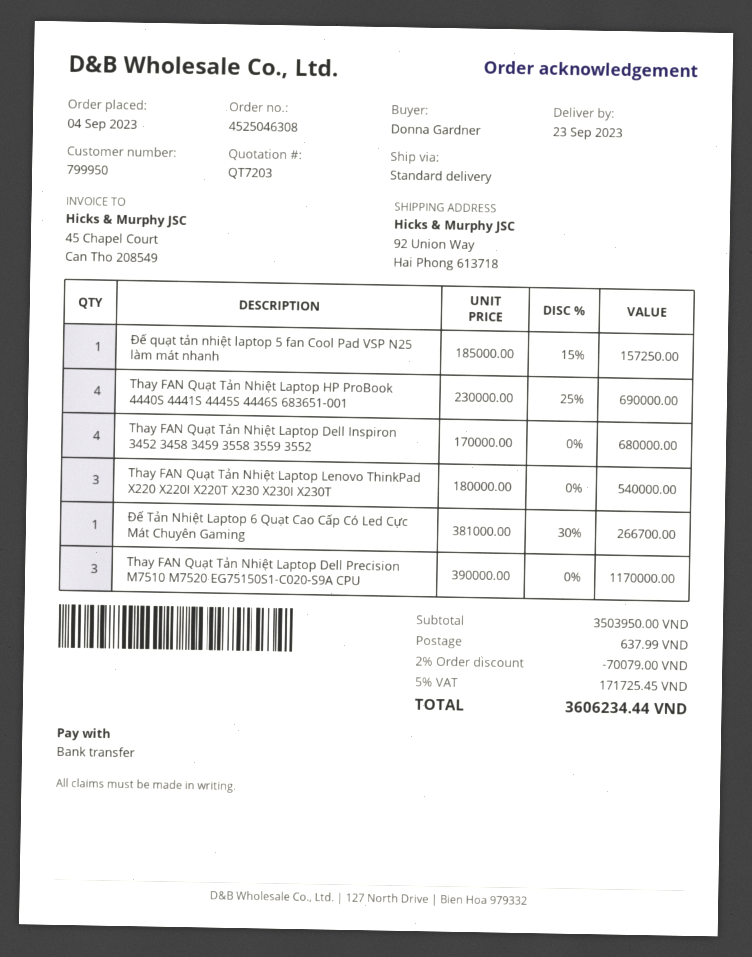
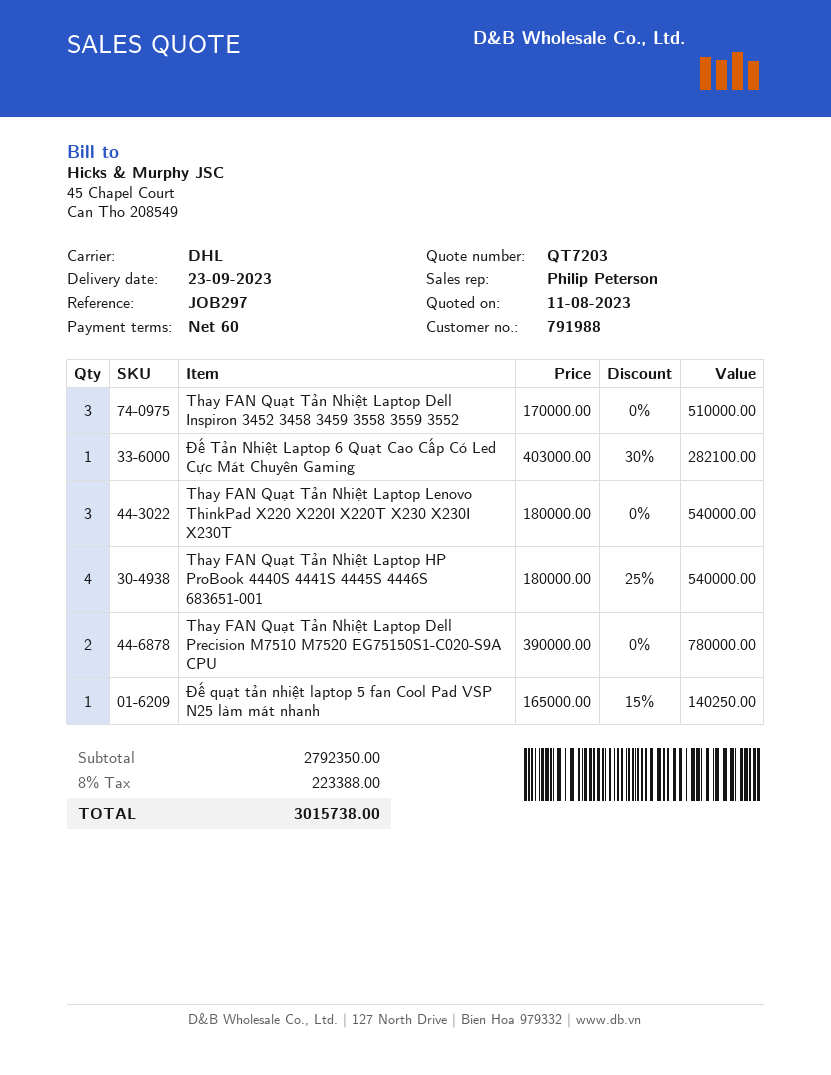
customer number: 799950 -> 791988
shipping method: standard -> DHL
Đế quạt tản nhiệt laptop 5 fan Cool Pad VSP N25 làm mát nhanh: 1 x 185000.00 - 15% = 157250.00 -> 1 x 165000.00 - 15% = 140250.00
Thay FAN Quạt Tản Nhiệt Laptop HP ProBook 4440S 4441S 4445S 4446S 683651-001: 4 x 230000.00 - 25% = 690000.00 -> 4 x 180000.00 - 25% = 540000.00
Thay FAN Quạt Tản Nhiệt Laptop Dell Inspiron 3452 3458 3459 3558 3559 3552: 4 x 170000.00 = 680000.00 -> 3 x 170000.00 = 510000.00
Đế Tản Nhiệt Laptop 6 Quạt Cao Cấp Có Led Cực Mát Chuyên Gaming: 1 x 381000.00 - 30% = 266700.00 -> 1 x 403000.00 - 30% = 282100.00
Thay FAN Quạt Tản Nhiệt Laptop Dell Precision M7510 M7520 EG75150S1-C020-S9A CPU: 3 x 390000.00 = 1170000.00 -> 2 x 390000.00 = 780000.00
subtotal: 3503950.00 -> 2792350.00
discount: 2% = 70079.00 -> none
shipping: 637.99 -> none
tax: 5% = 171725.45 -> 8% = 223388.00
total: 3606234.44 -> 3015738.00

